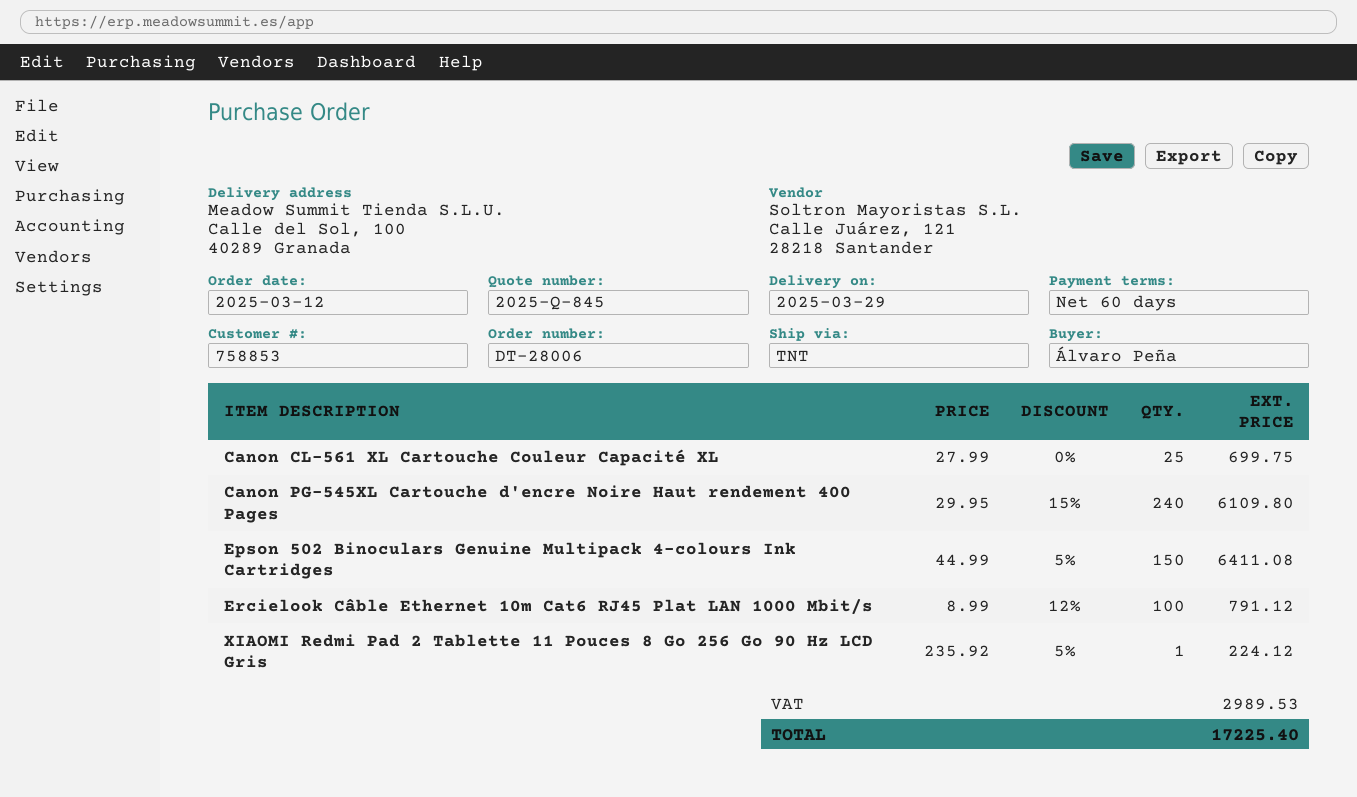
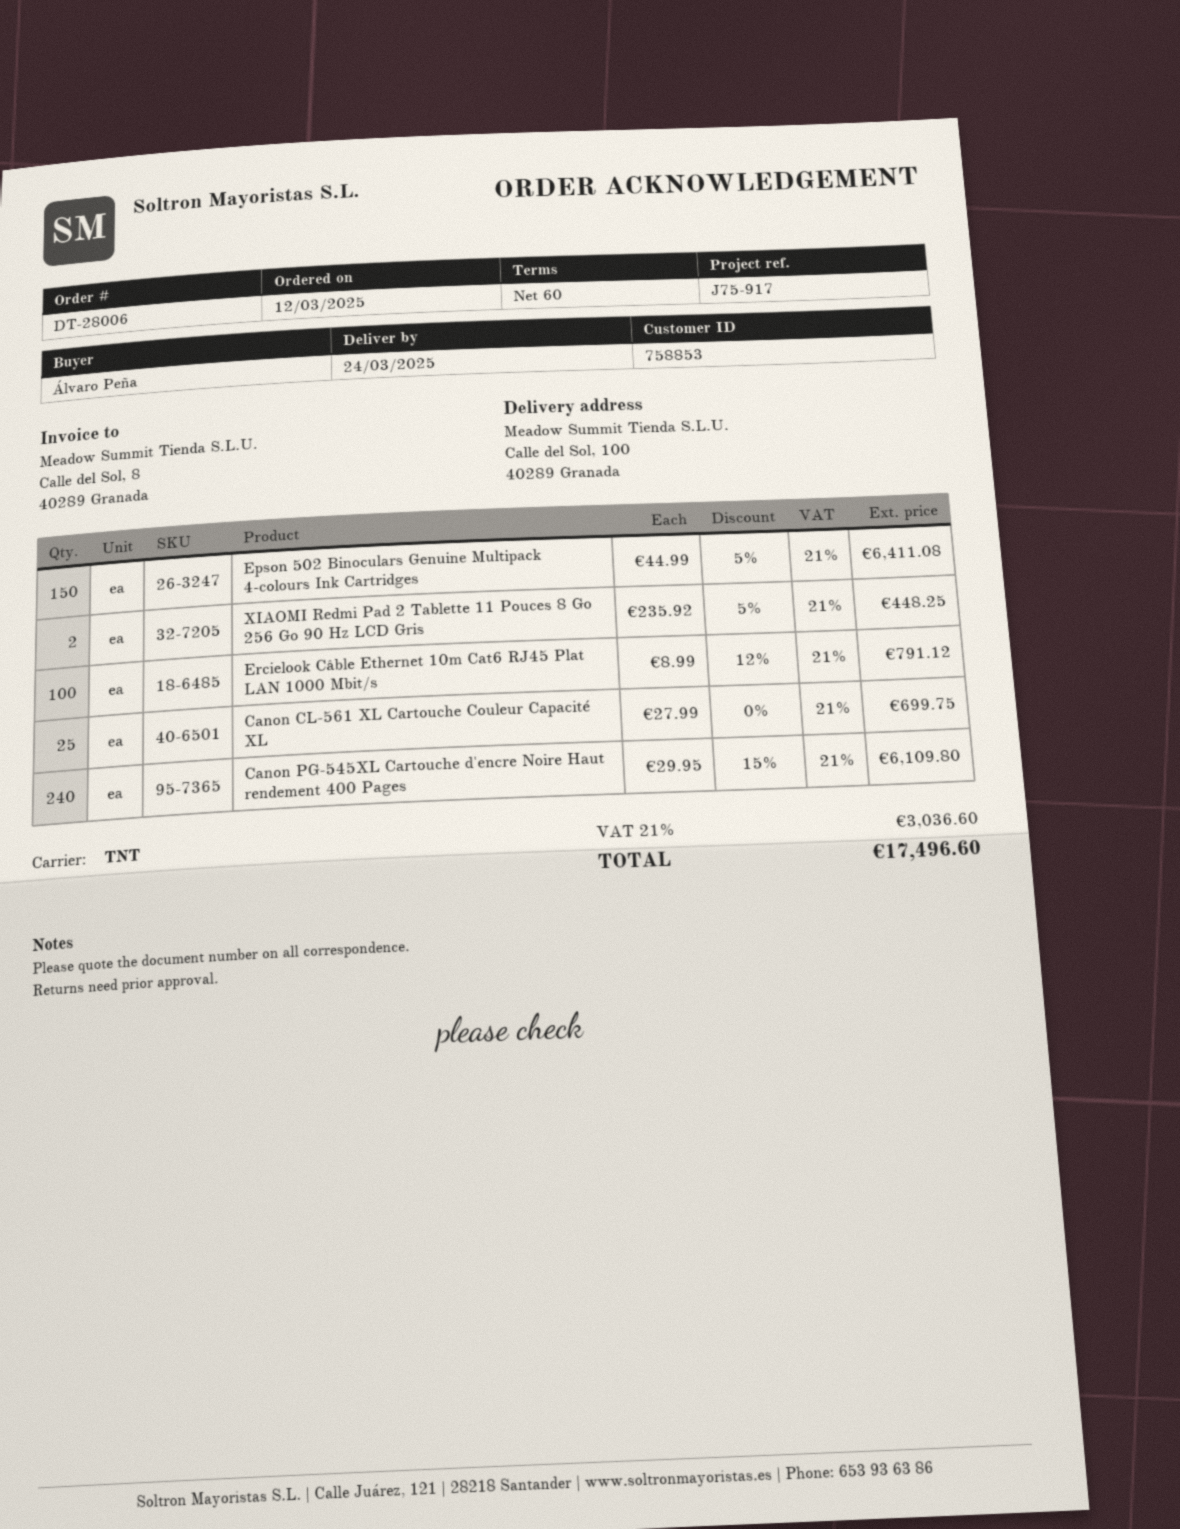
delivery date: 2025-03-29 -> 2025-03-24
XIAOMI Redmi Pad 2 Tablette 11 Pouces 8 Go 256 Go 90 Hz LCD Gris: 1 x 235.92 - 5% = 224.12 -> 2 x 235.92 - 5% = 448.25
tax: 2989.53 -> 3036.60
total: 17225.40 -> 17496.60

